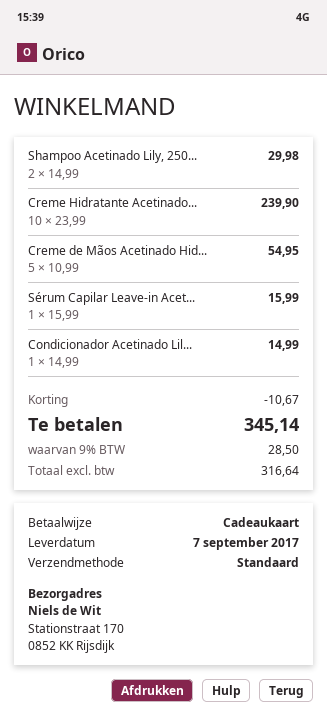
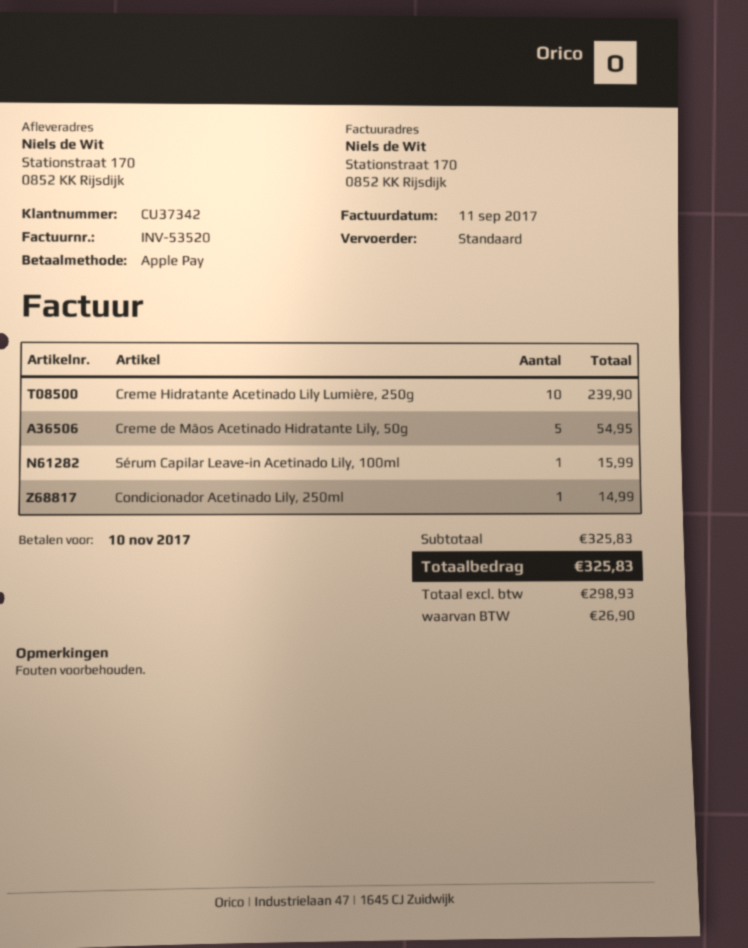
payment method: gift card -> Apple Pay
Shampoo Acetinado Lily, 250...: 2 for 29.98 -> none
discount: 10.67 -> none
net: 316.64 -> 298.93
tax: 28.50 -> 26.90
total: 345.14 -> 325.83

